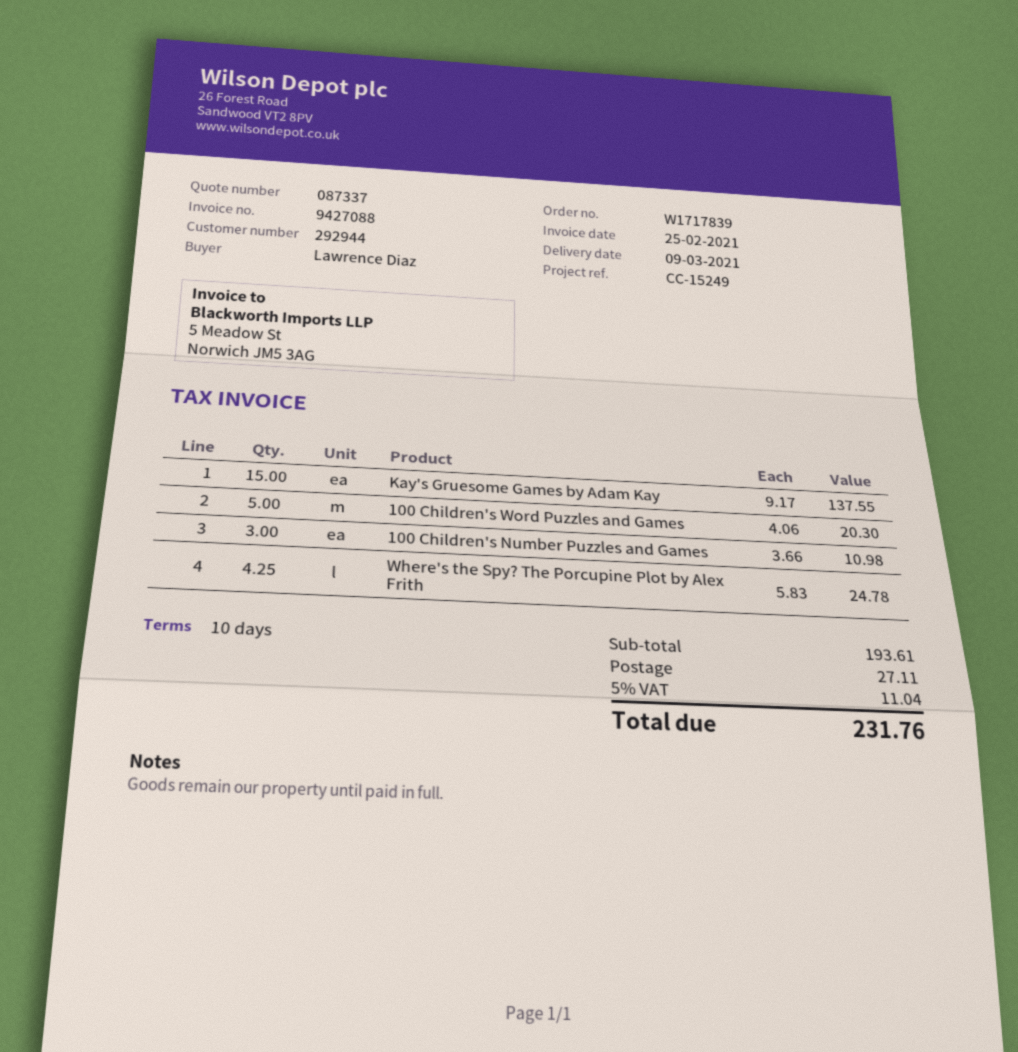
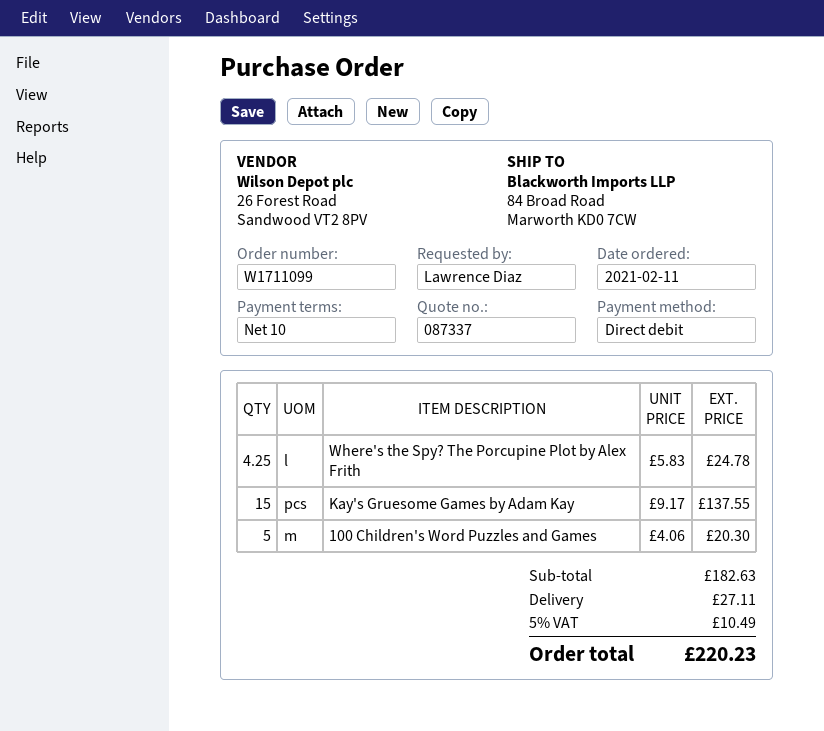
order number: W1717839 -> W1711099
100 Children's Number Puzzles and Games: 3 x 3.66 = 10.98 -> none
subtotal: 193.61 -> 182.63
tax: 5% = 11.04 -> 5% = 10.49
total: 231.76 -> 220.23

